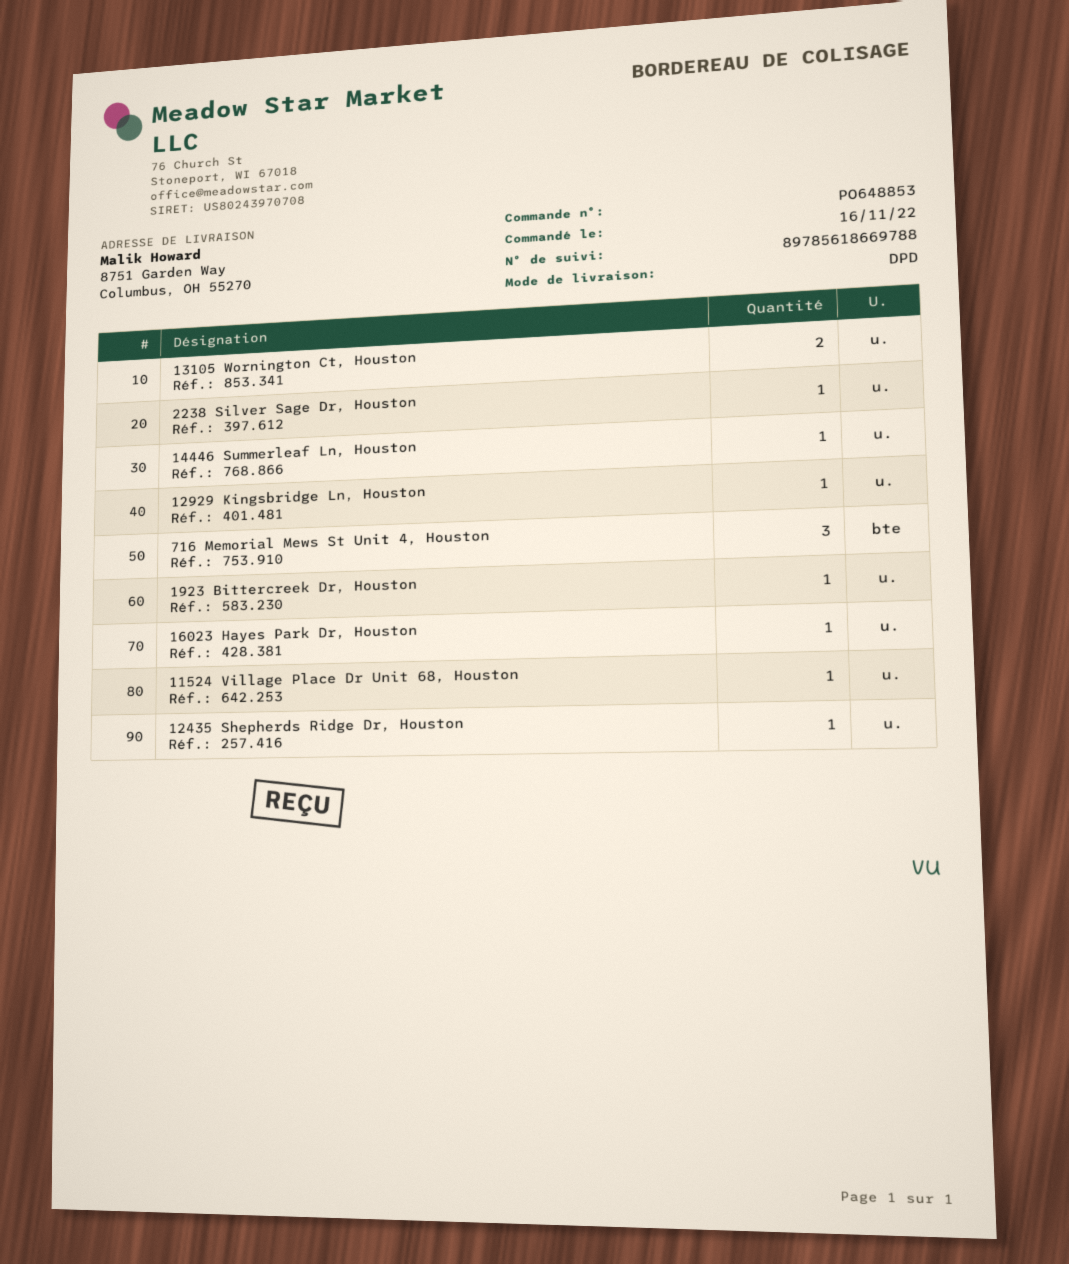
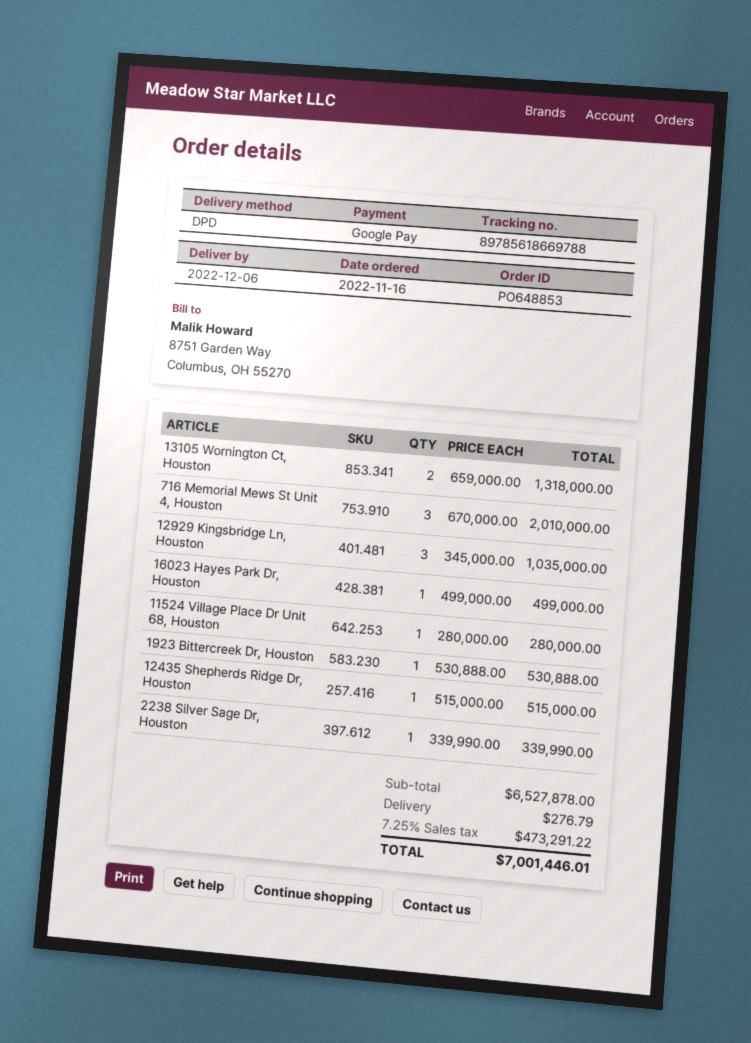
14446 Summerleaf Ln, Houston: 1 -> none
12929 Kingsbridge Ln, Houston: 1 -> 3

